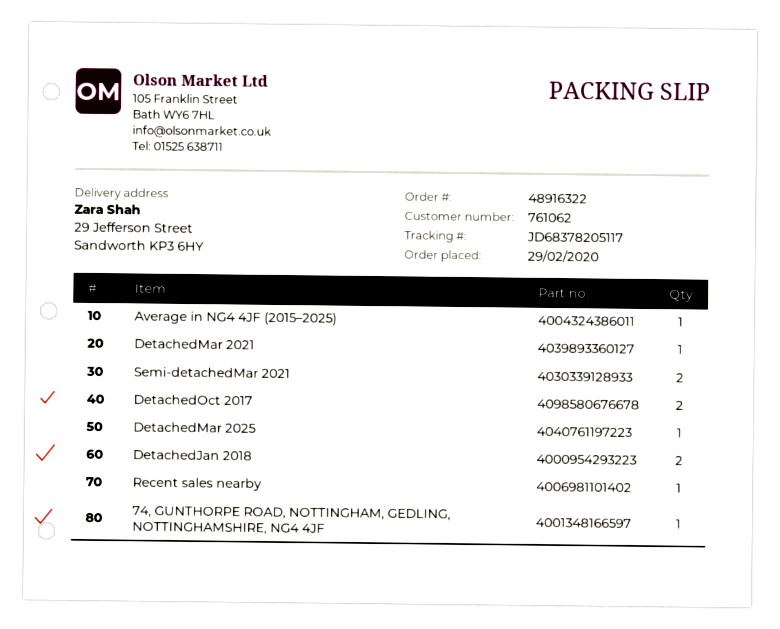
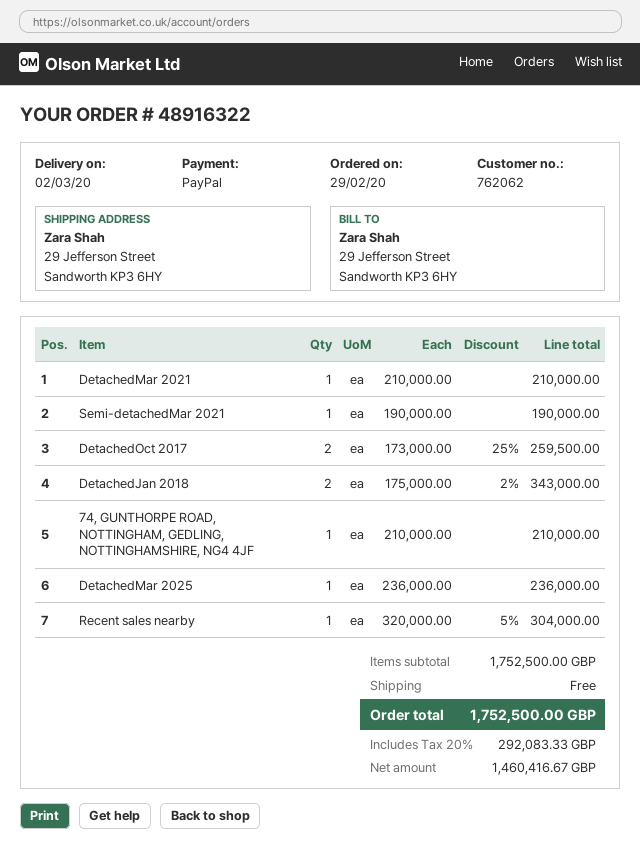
customer number: 761062 -> 762062
Average in NG4 4JF (2015–2025): 1 -> none
Semi-detachedMar 2021: 2 -> 1

